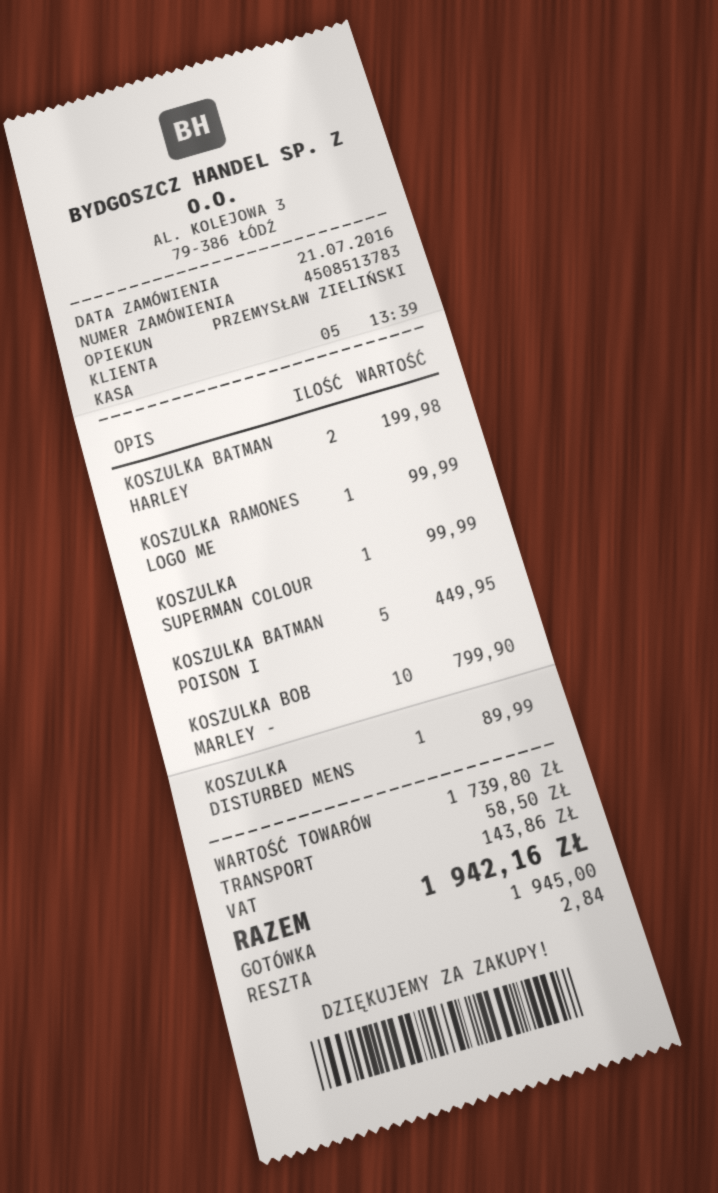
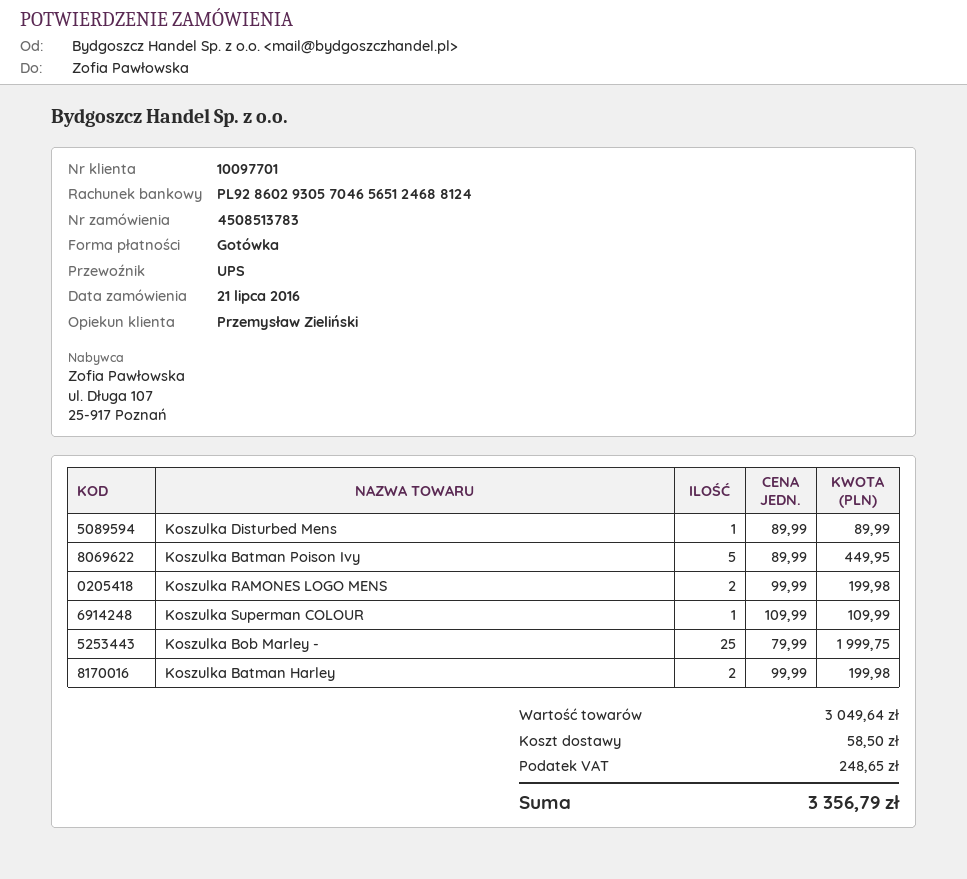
KOSZULKA RAMONES LOGO ME: 1 for 99.99 -> 2 for 199.98
KOSZULKA SUPERMAN COLOUR: 1 for 99.99 -> 1 for 109.99
KOSZULKA BOB MARLEY -: 10 for 799.90 -> 25 for 1999.75
subtotal: 1739.80 -> 3049.64
tax: 143.86 -> 248.65
total: 1942.16 -> 3356.79

